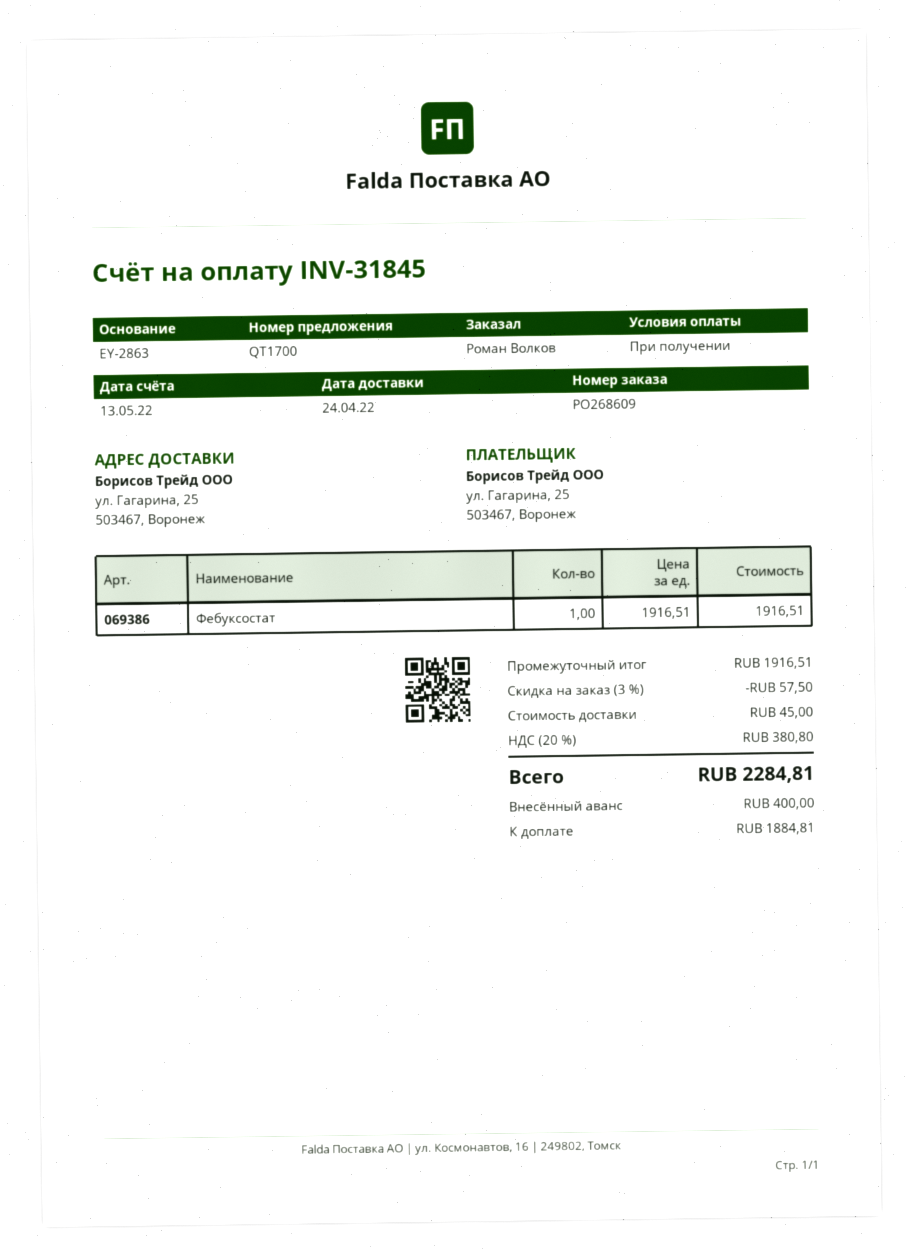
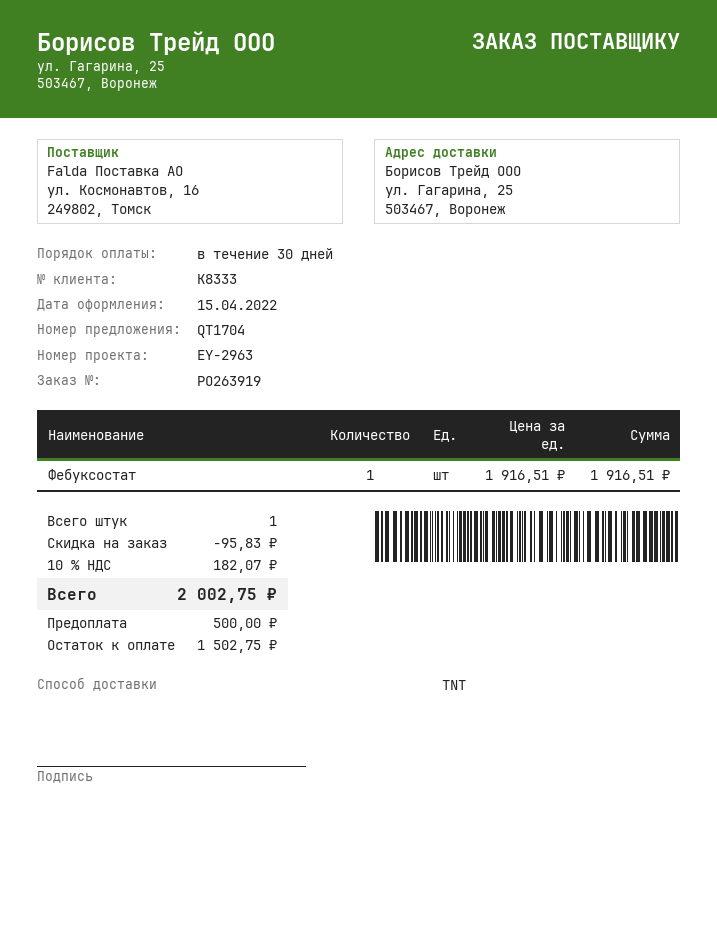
quote number: QT1700 -> QT1704
order number: PO268609 -> PO263919
payment terms: on receipt -> 30 days
reference: EY-2863 -> EY-2963
discount: 57.50 -> 95.83
shipping: 45.00 -> none
tax: 20% = 380.80 -> 10% = 182.07
total: 2284.81 -> 2002.75
deposit: 400.00 -> 500.00
balance: 1884.81 -> 1502.75

